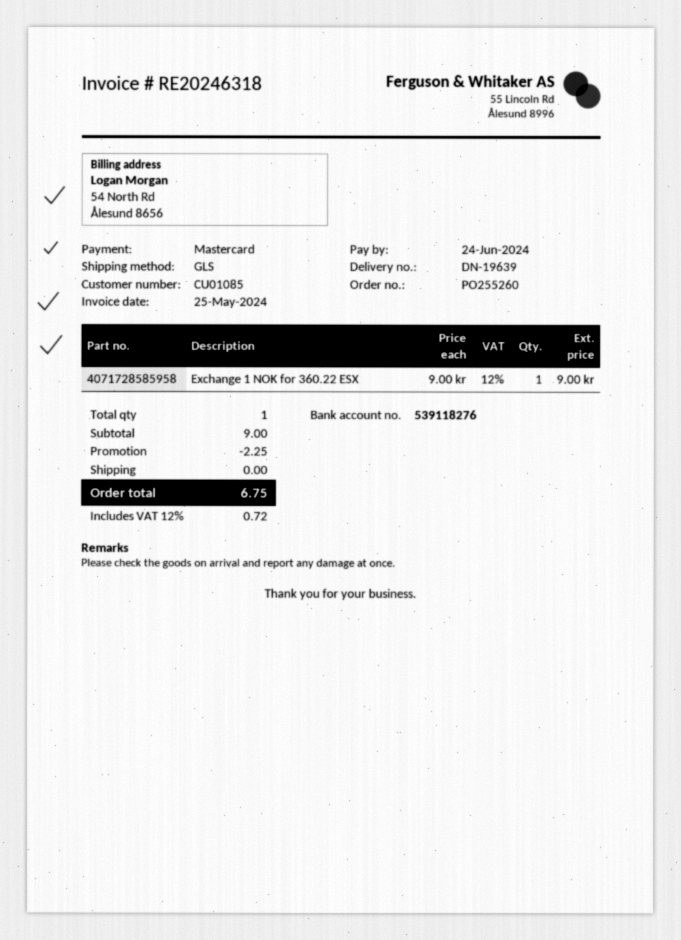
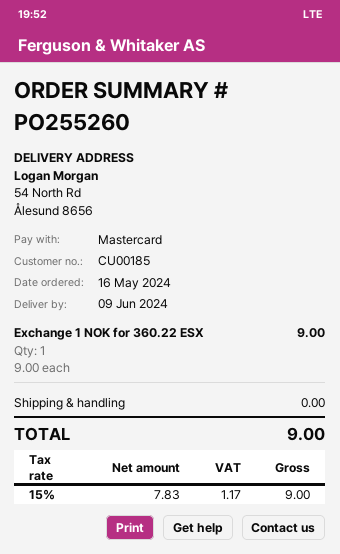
customer number: CU01085 -> CU00185
discount: 2.25 -> none
tax: 12% = 0.72 -> 15% = 1.17
total: 6.75 -> 9.00

